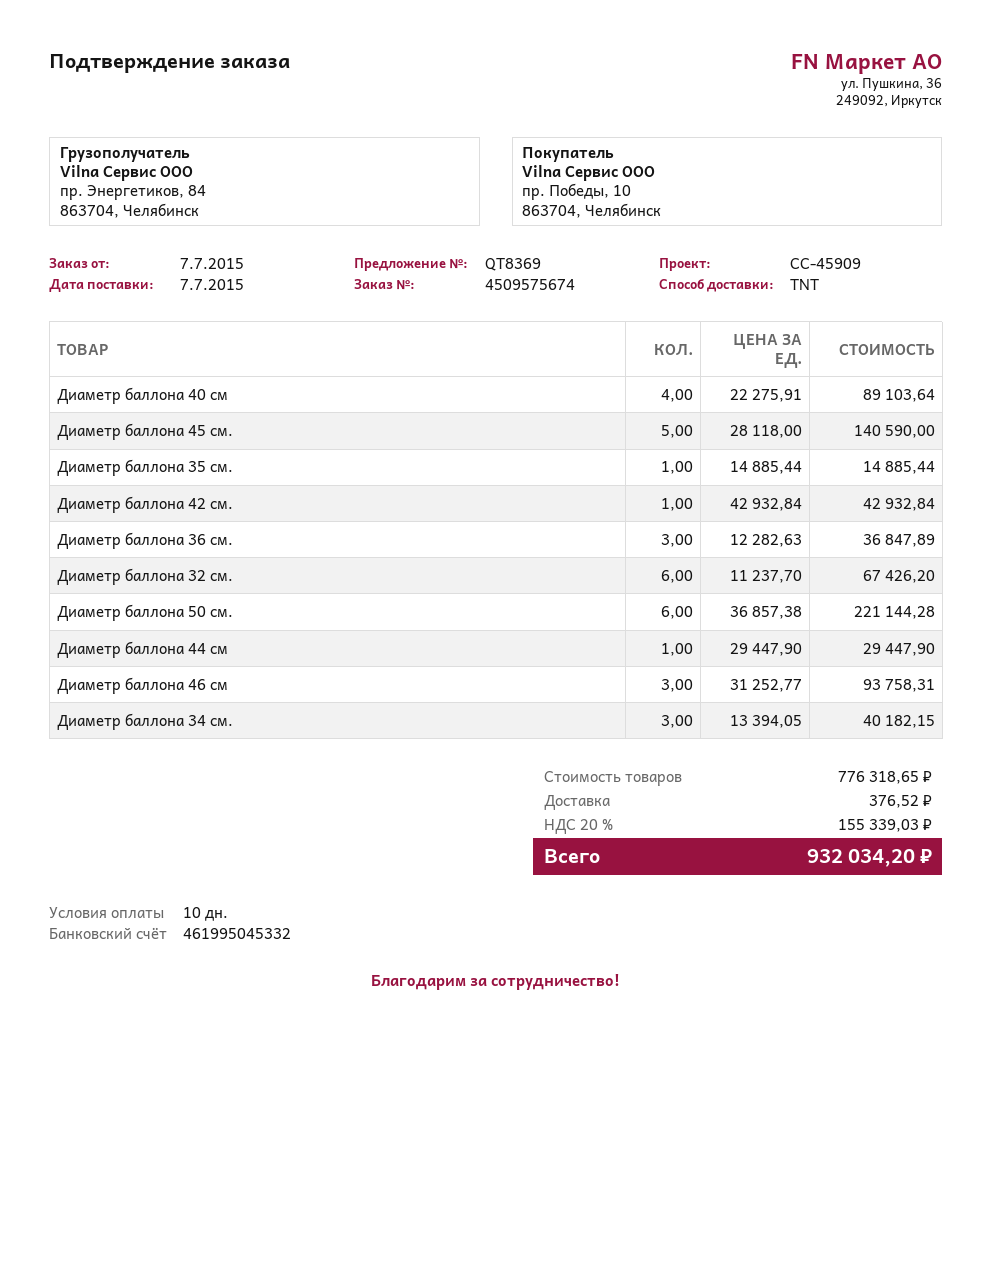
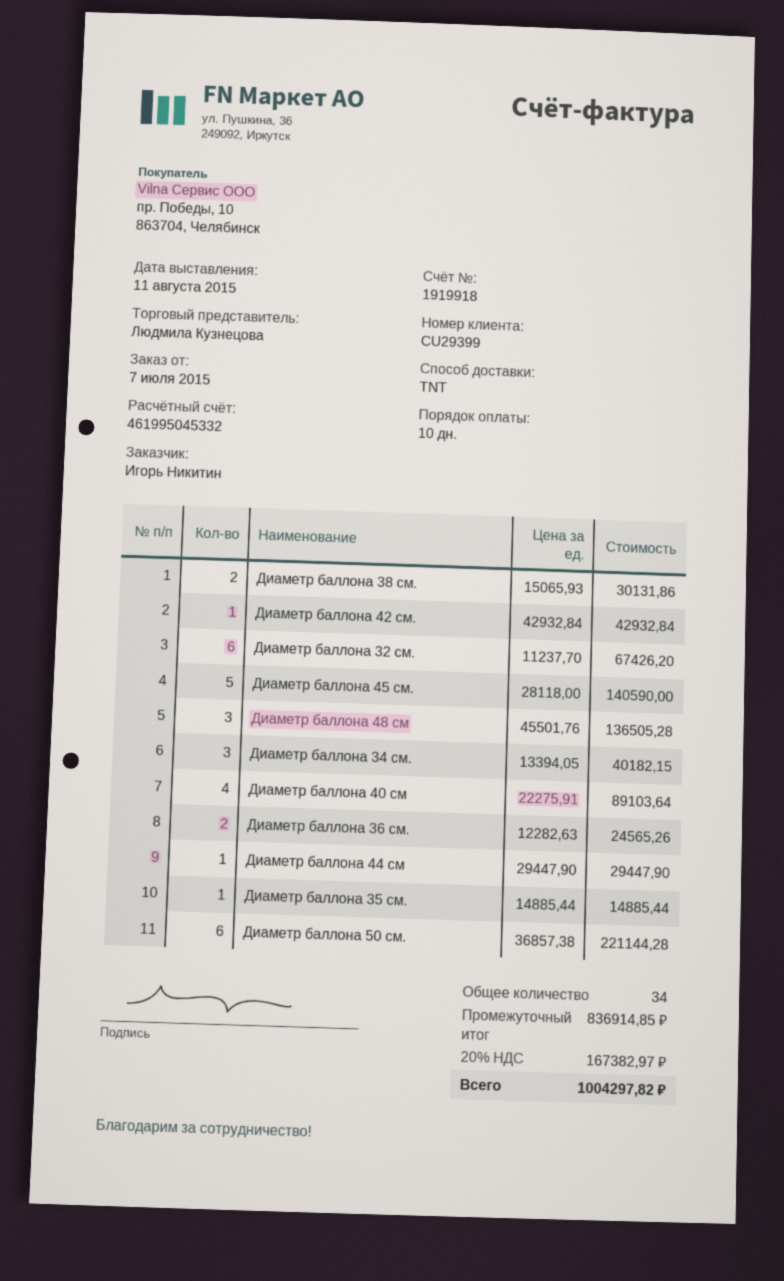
Диаметр баллона 36 см.: 3 x 12282.63 = 36847.89 -> 2 x 12282.63 = 24565.26
Диаметр баллона 46 см: 3 x 31252.77 = 93758.31 -> none
Диаметр баллона 38 см.: none -> 2 x 15065.93 = 30131.86
Диаметр баллона 48 см: none -> 3 x 45501.76 = 136505.28
subtotal: 776318.65 -> 836914.85
shipping: 376.52 -> none
tax: 20% = 155339.03 -> 20% = 167382.97
total: 932034.20 -> 1004297.82

